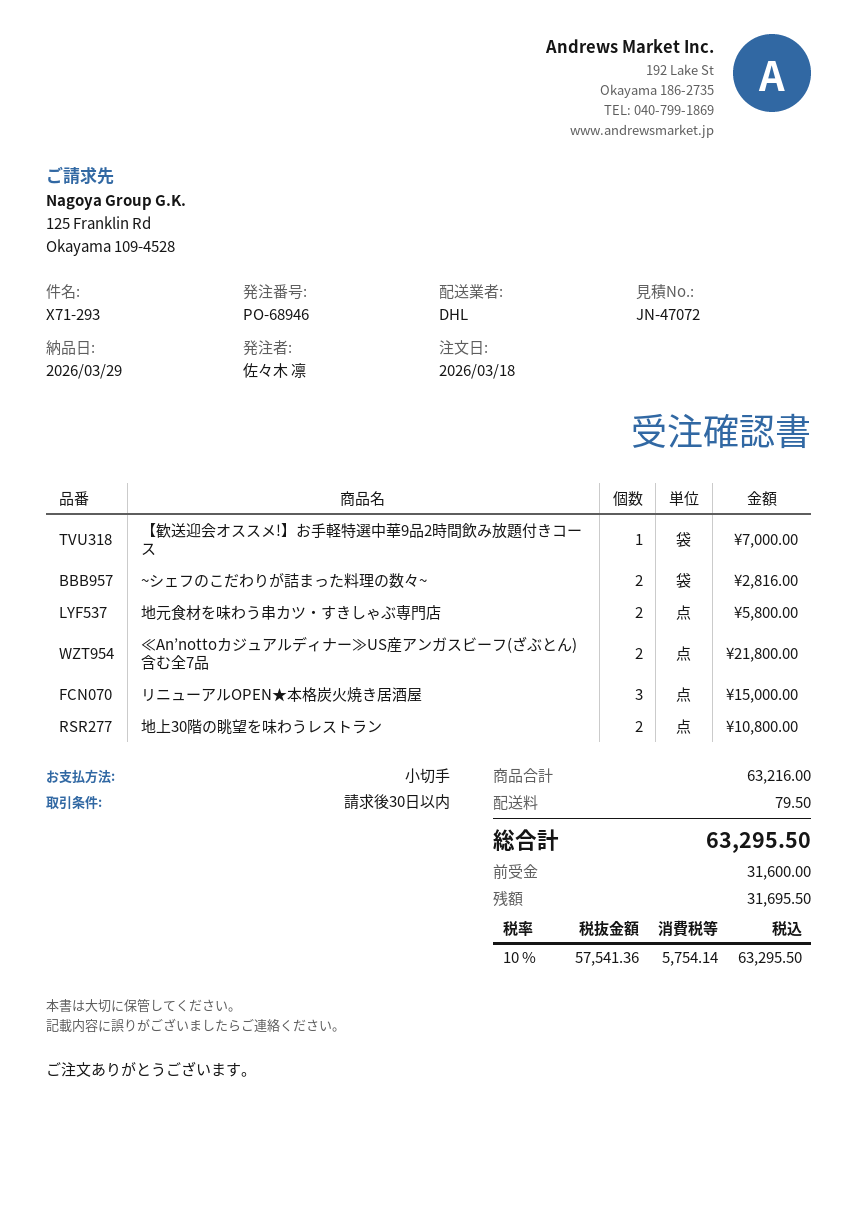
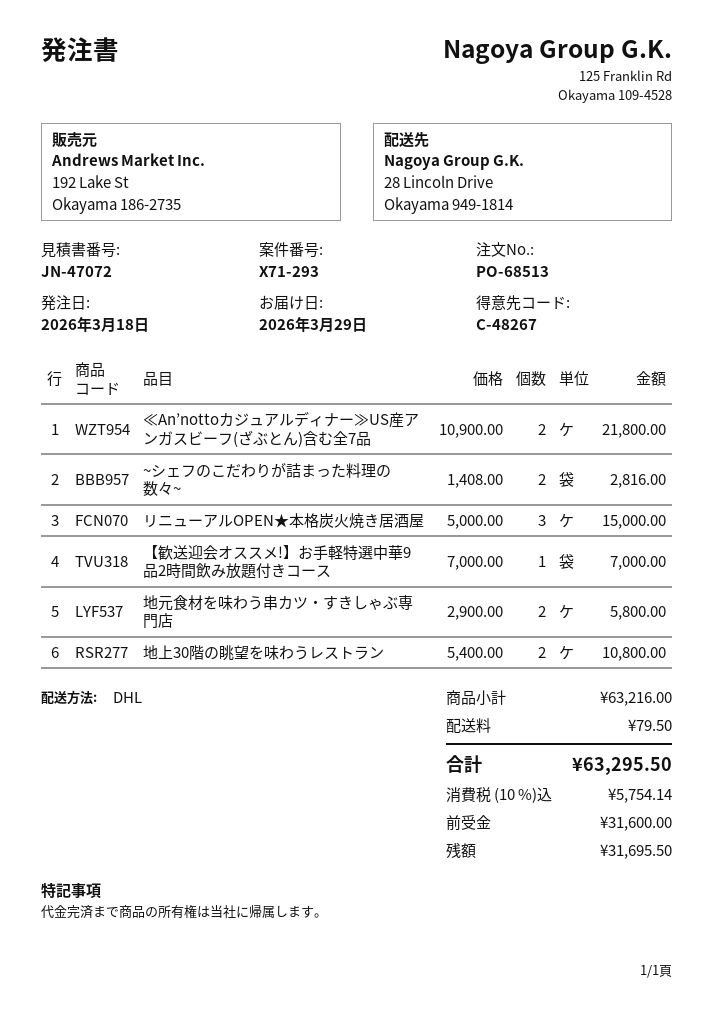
order number: PO-68946 -> PO-68513

